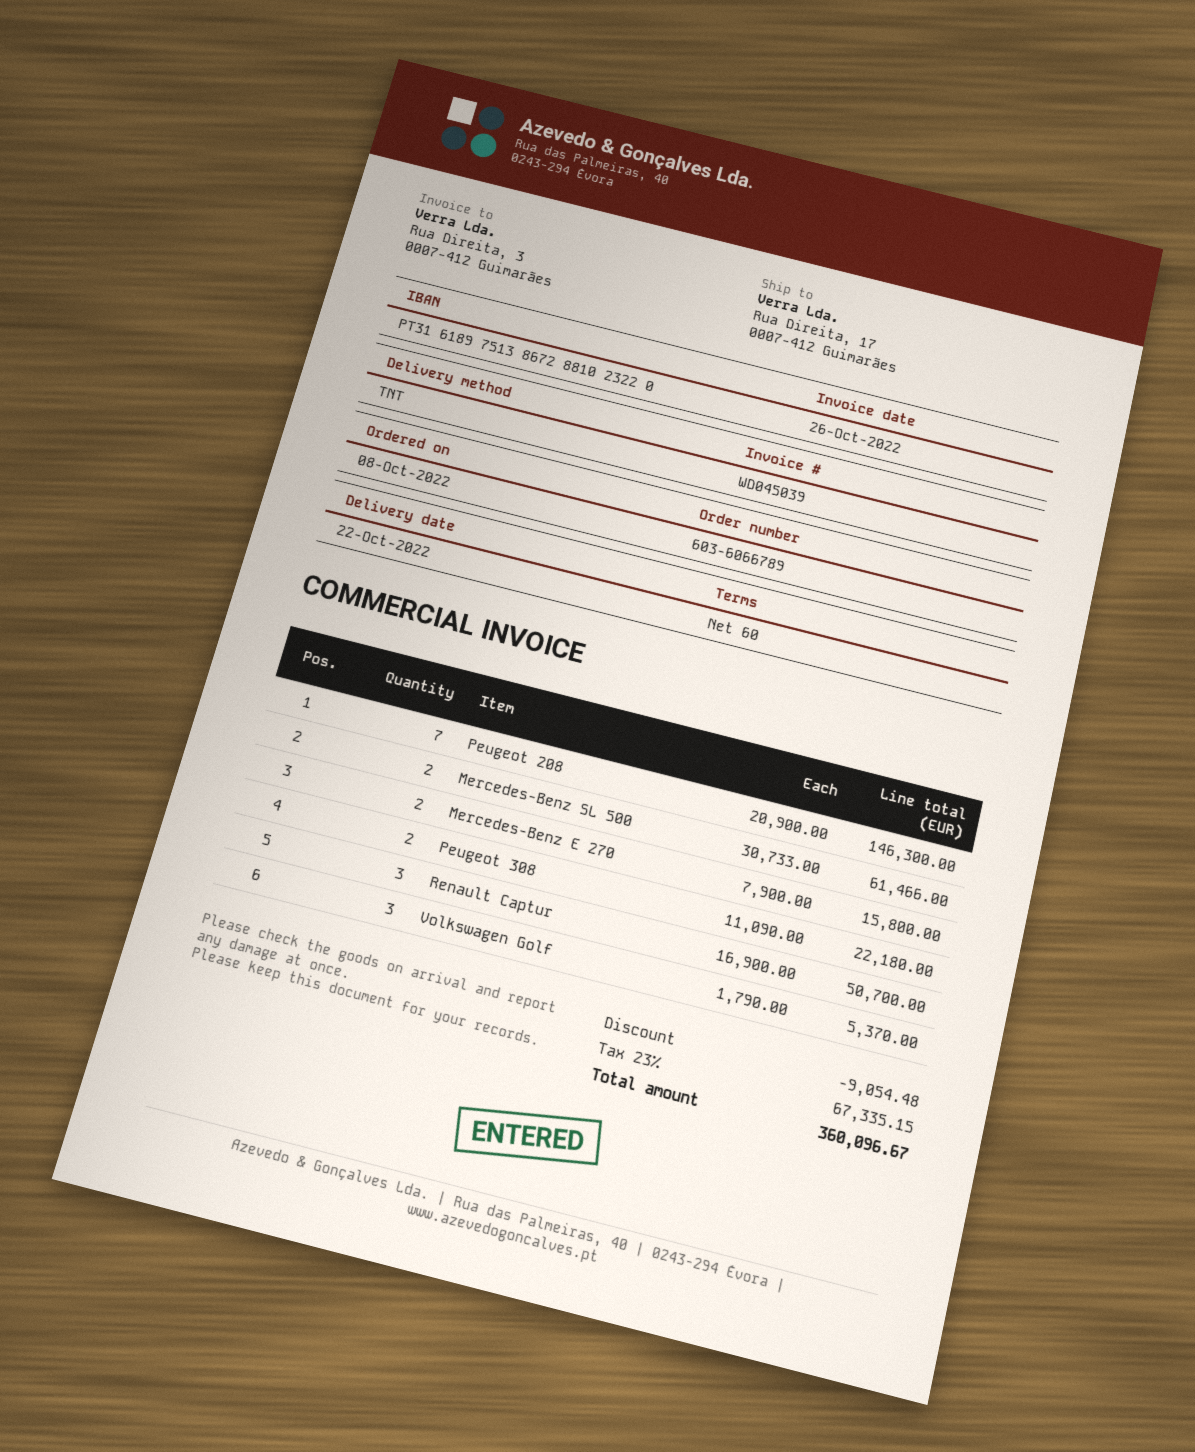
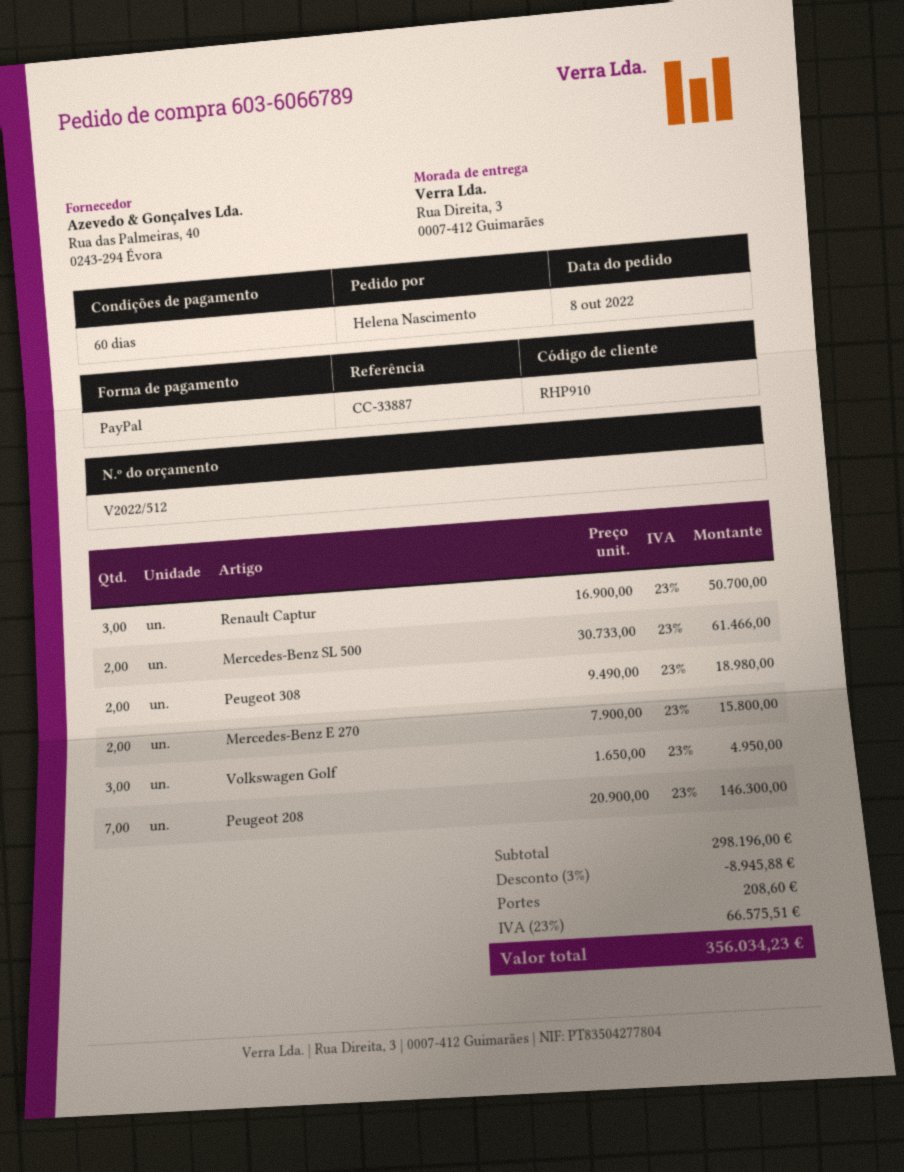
ship to: Rua Direita, 17, 0007-412 Guimarães -> Rua Direita, 3, 0007-412 Guimarães
Peugeot 308: 2 x 11090.00 = 22180.00 -> 2 x 9490.00 = 18980.00
Volkswagen Golf: 3 x 1790.00 = 5370.00 -> 3 x 1650.00 = 4950.00
discount: 9054.48 -> 8945.88
shipping: none -> 208.60
tax: 23% = 67335.15 -> 23% = 66575.51
total: 360096.67 -> 356034.23

